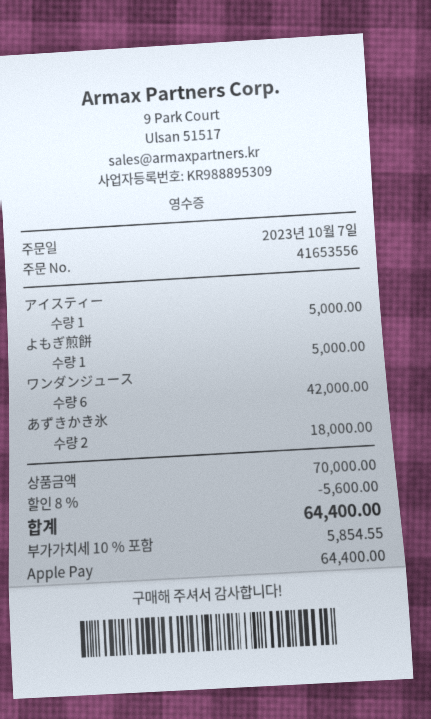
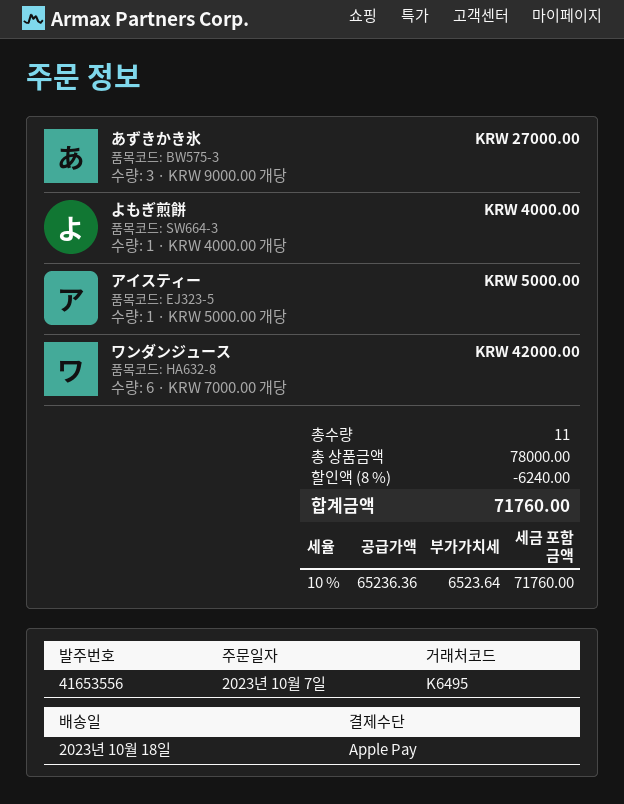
よもぎ煎餅: 1 for 5000.00 -> 1 for 4000.00
あずきかき氷: 2 for 18000.00 -> 3 for 27000.00
subtotal: 70000.00 -> 78000.00
discount: 8% = 5600.00 -> 8% = 6240.00
tax: 10% = 5854.55 -> 10% = 6523.64
total: 64400.00 -> 71760.00

